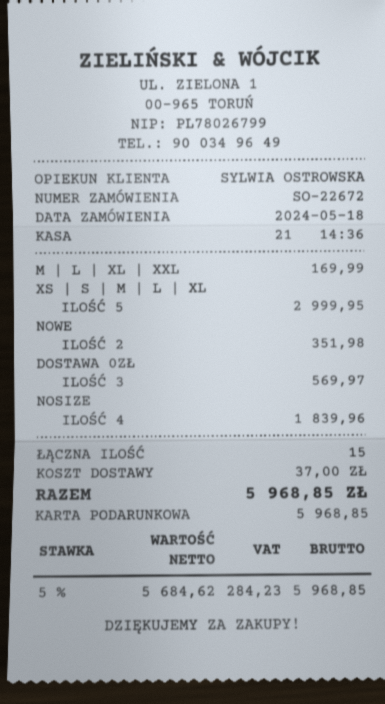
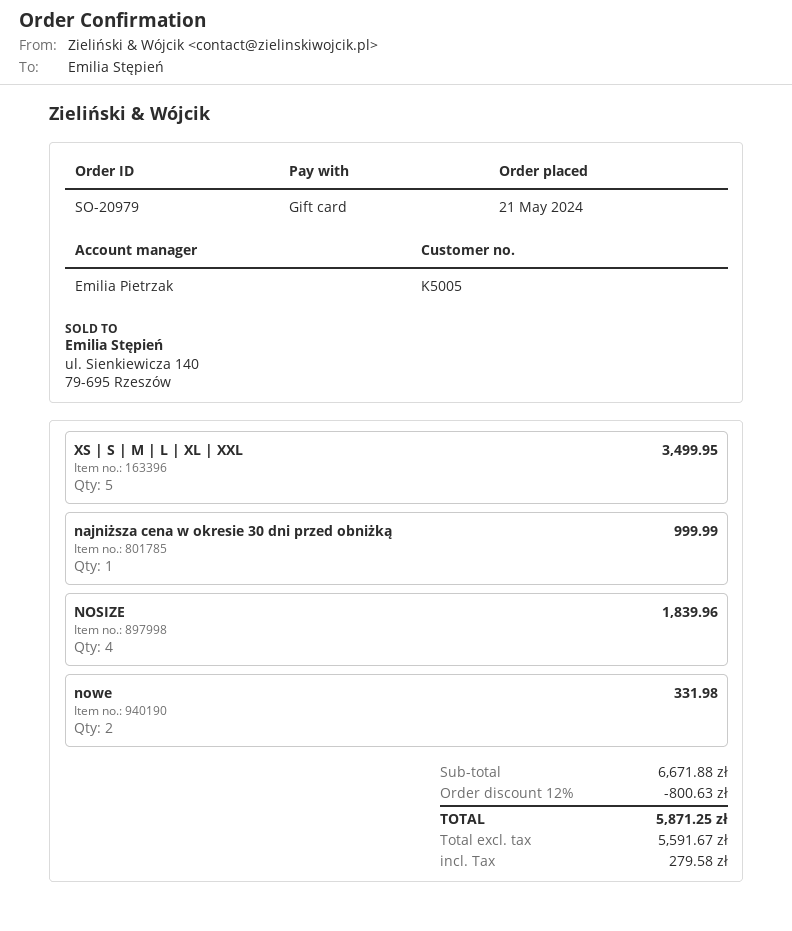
order number: SO-22672 -> SO-20979
order date: 2024-05-18 -> 2024-05-21
sales rep: SYLWIA OSTROWSKA -> Emilia Pietrzak
M | L | XL | XXL: 1 for 169.99 -> none
XS | S | M | L | XL: 5 for 2999.95 -> 5 for 3499.95
NOWE: 2 for 351.98 -> 2 for 331.98
DOSTAWA 0ZŁ: 3 for 569.97 -> none
najniższa cena w okresie 30 dni przed obniżką: none -> 1 for 999.99
discount: none -> 12% = 800.63
shipping: 37.00 -> none
net: 5684.62 -> 5591.67
tax: 284.23 -> 279.58
total: 5968.85 -> 5871.25

